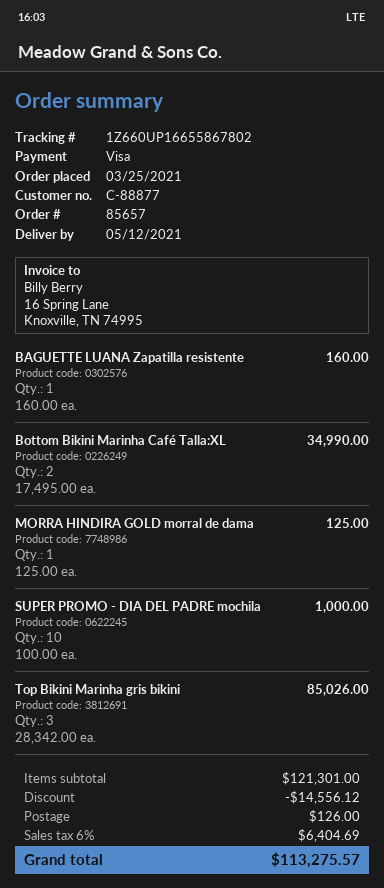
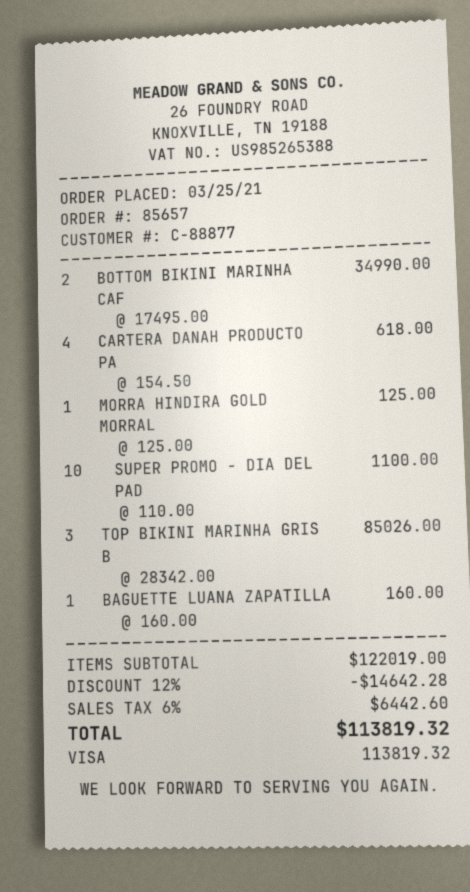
SUPER PROMO - DIA DEL PADRE mochila: 10 x 100.00 = 1000.00 -> 10 x 110.00 = 1100.00
CARTERA DANAH PRODUCTO PA: none -> 4 x 154.50 = 618.00
subtotal: 121301.00 -> 122019.00
discount: 14556.12 -> 14642.28
shipping: 126.00 -> none
tax: 6% = 6404.69 -> 6% = 6442.60
total: 113275.57 -> 113819.32

